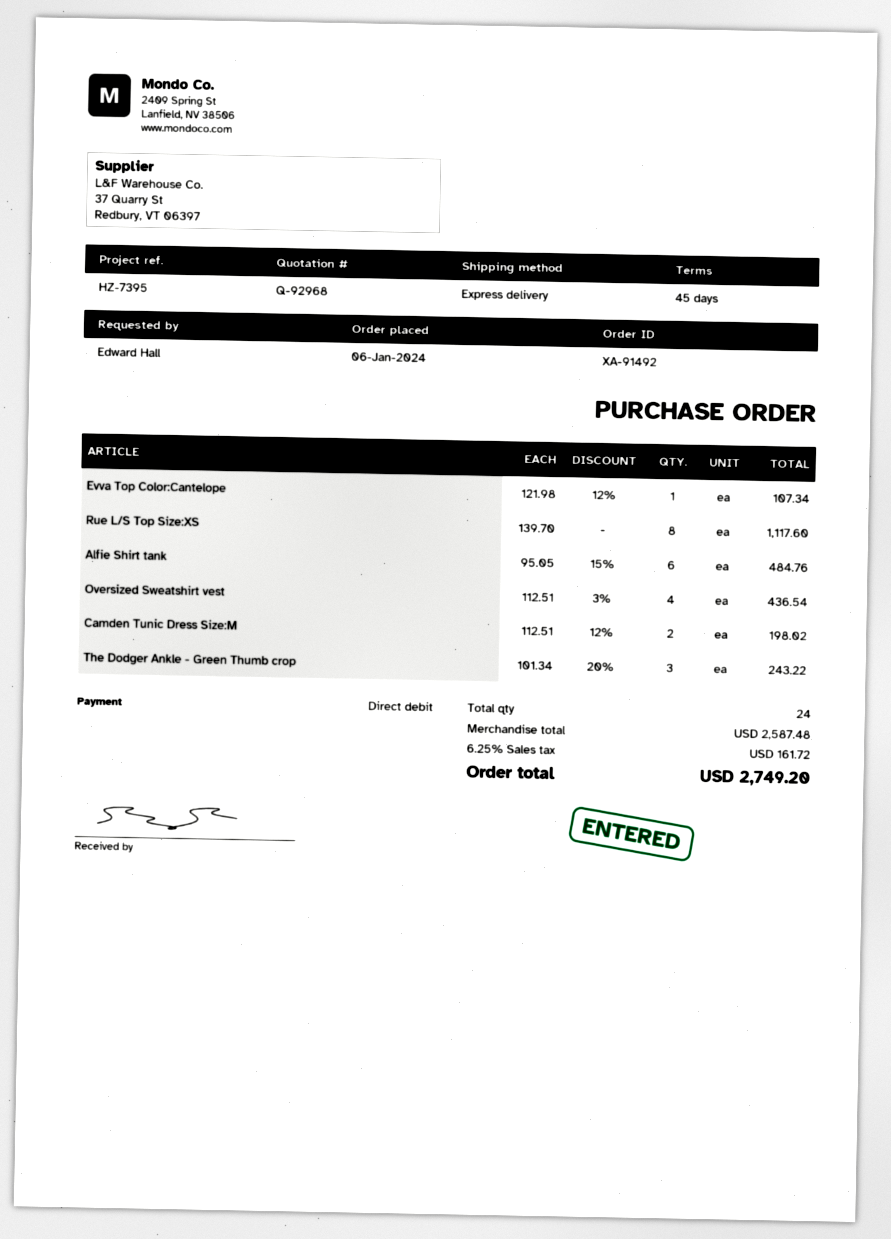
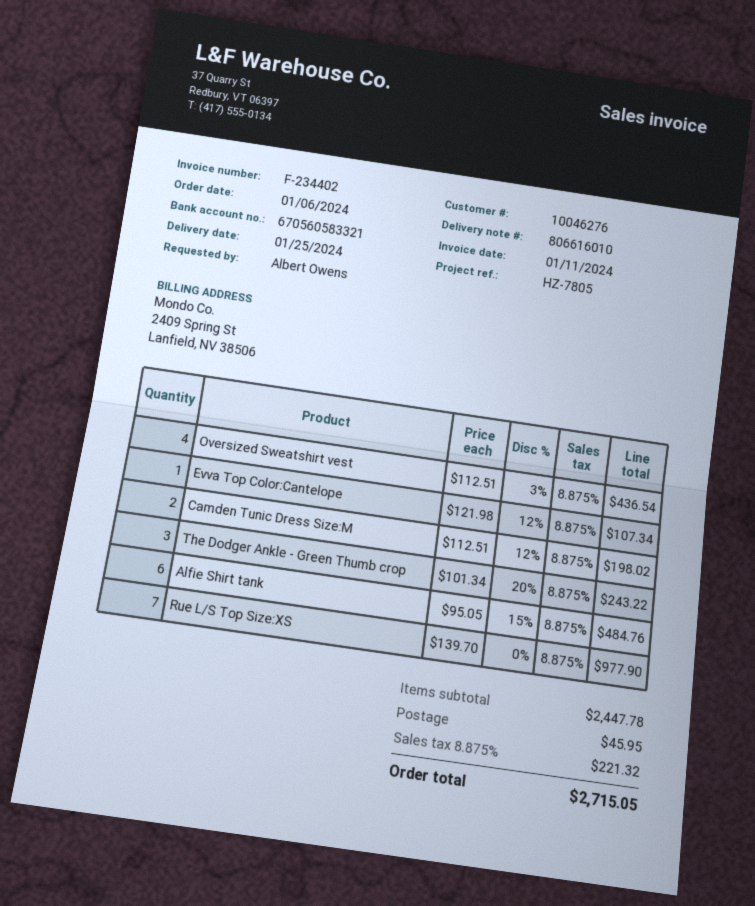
reference: HZ-7395 -> HZ-7805
ordered by: Edward Hall -> Albert Owens
Rue L/S Top Size:XS: 8 x 139.70 = 1117.60 -> 7 x 139.70 = 977.90
subtotal: 2587.48 -> 2447.78
shipping: none -> 45.95
tax: 6.25% = 161.72 -> 8.875% = 221.32
total: 2749.20 -> 2715.05

